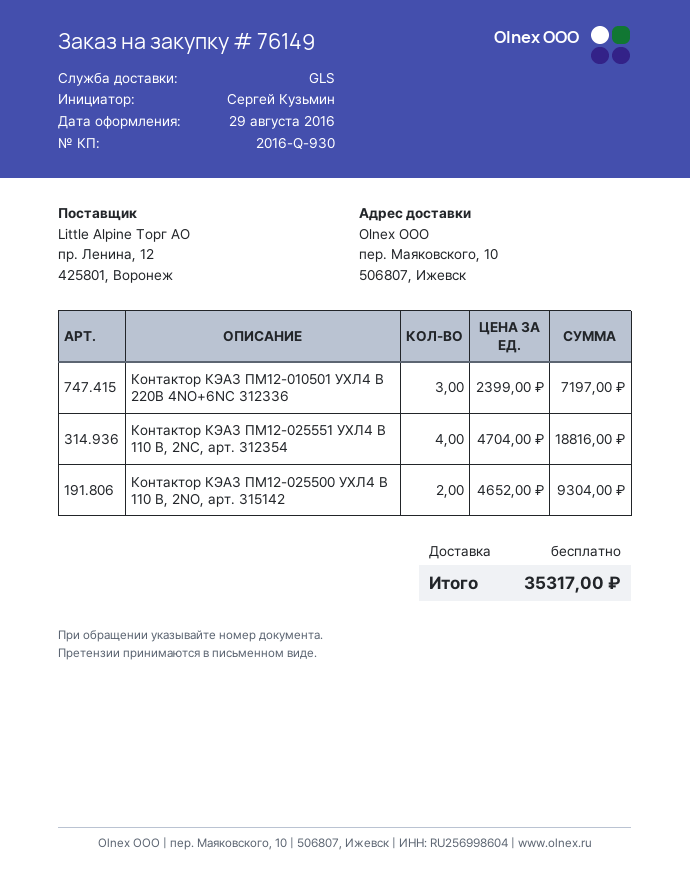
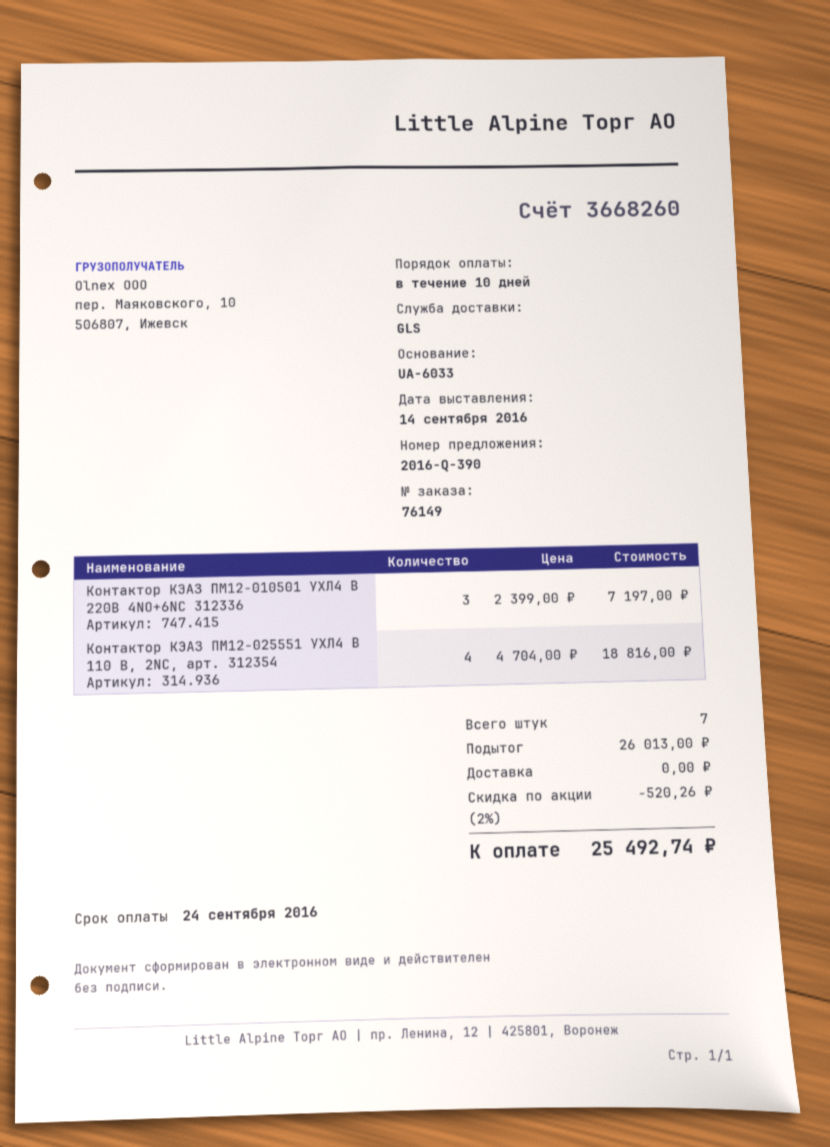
quote number: 2016-Q-930 -> 2016-Q-390
Контактор КЭАЗ ПМ12-025500 УХЛ4 В 110 В, 2NO, арт. 315142: 2 x 4652.00 = 9304.00 -> none
discount: none -> 2% = 520.26
total: 35317.00 -> 25492.74

